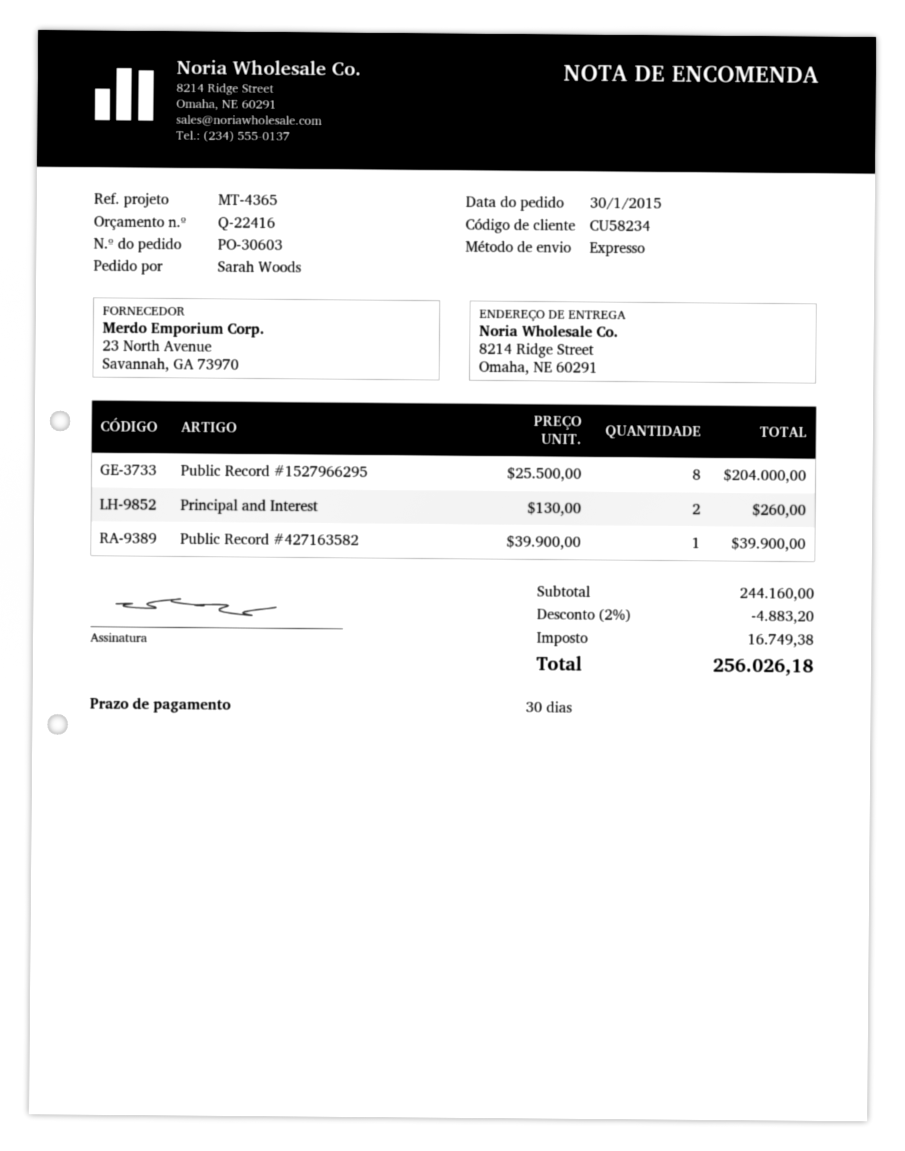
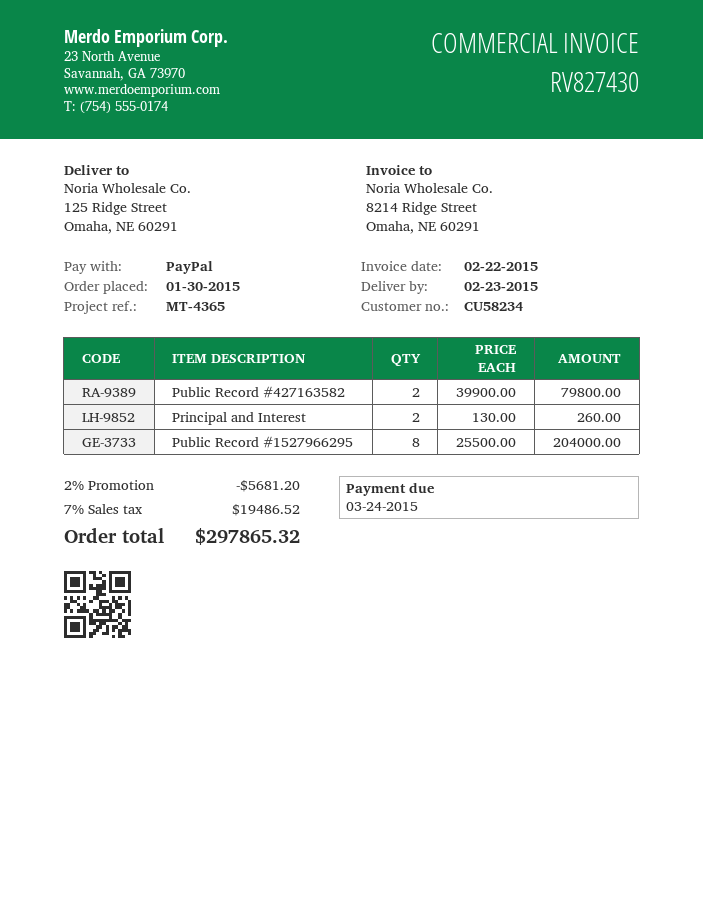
ship to: 8214 Ridge Street, Omaha, NE 60291 -> 125 Ridge Street, Omaha, NE 60291
Public Record #427163582: 1 x 39900.00 = 39900.00 -> 2 x 39900.00 = 79800.00
discount: 2% = 4883.20 -> 2% = 5681.20
tax: 16749.38 -> 19486.52
total: 256026.18 -> 297865.32

